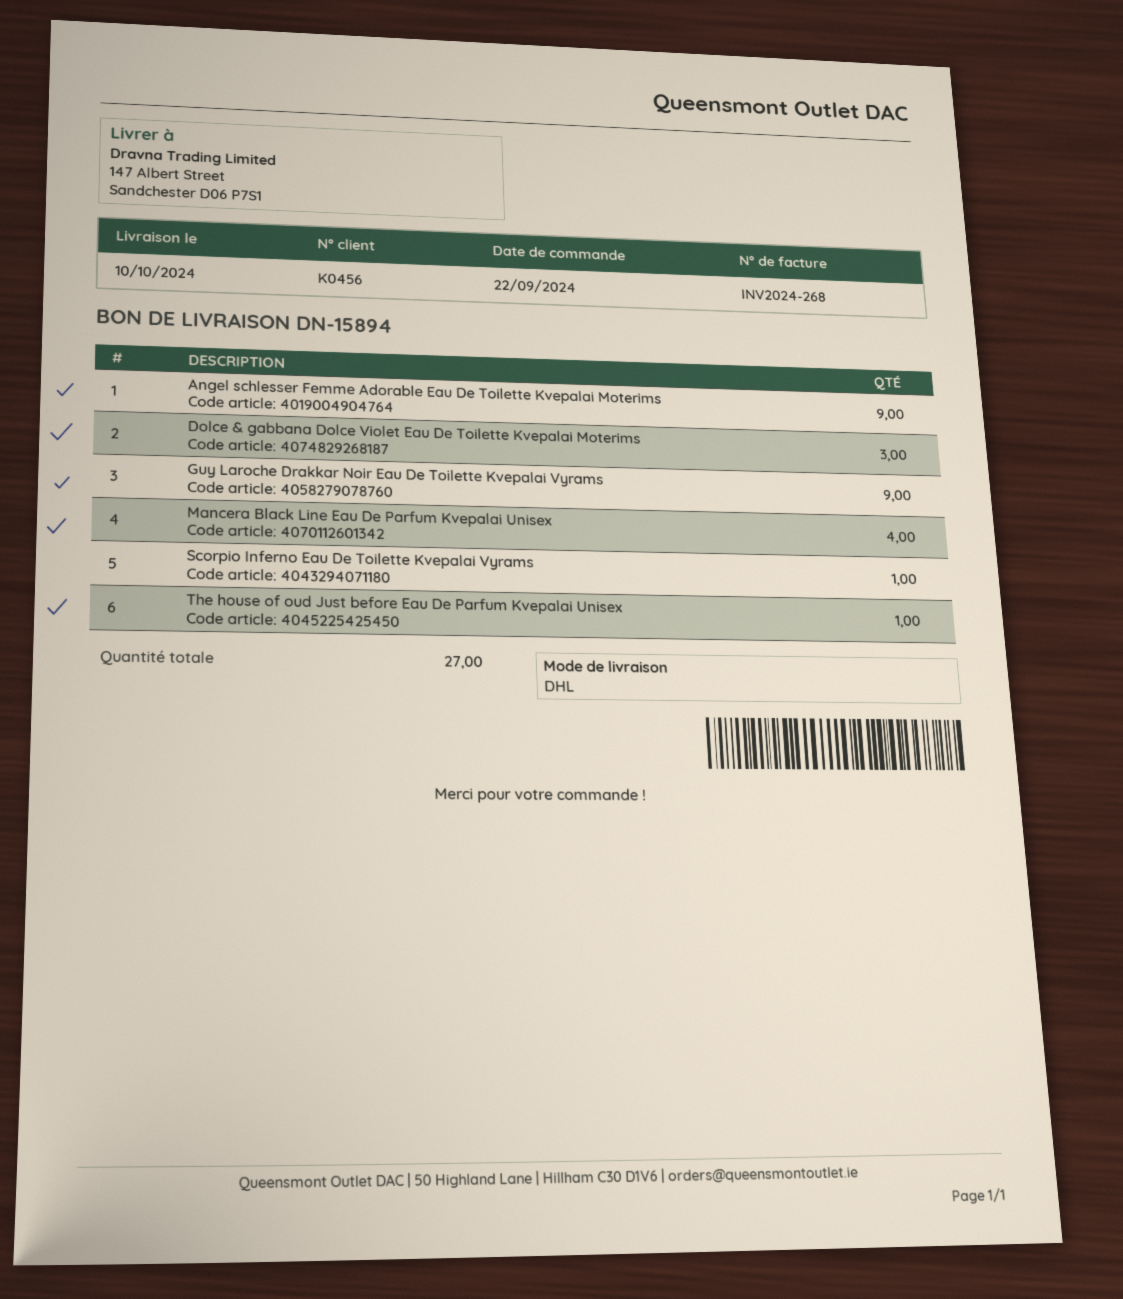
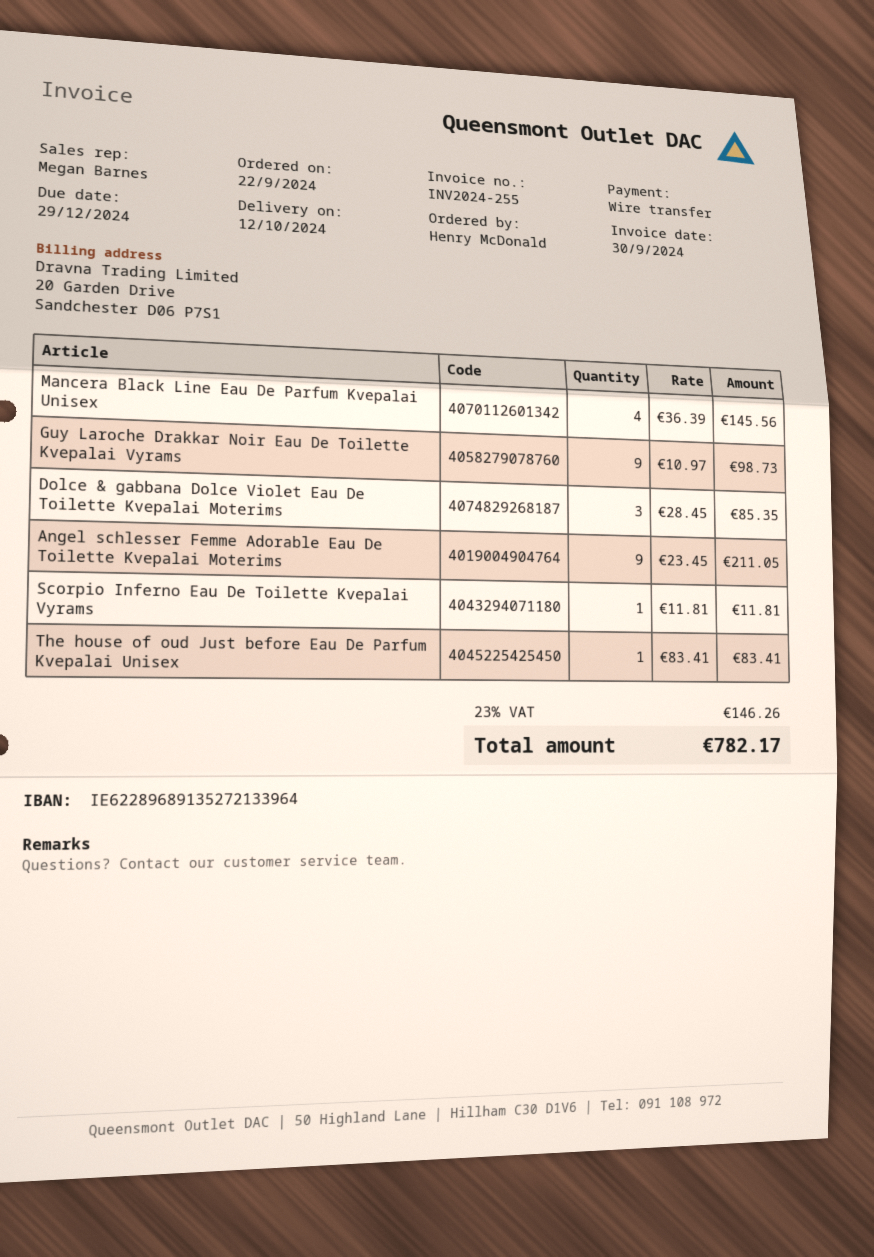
delivery date: 2024-10-10 -> 2024-10-12
invoice number: INV2024-268 -> INV2024-255

